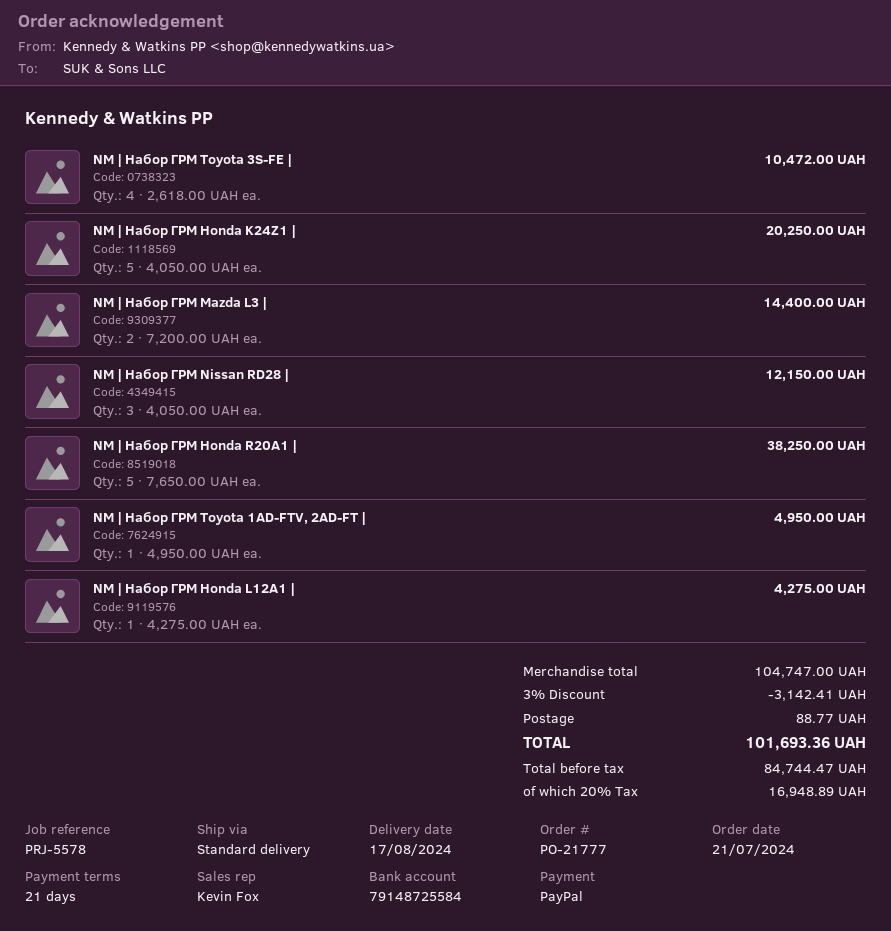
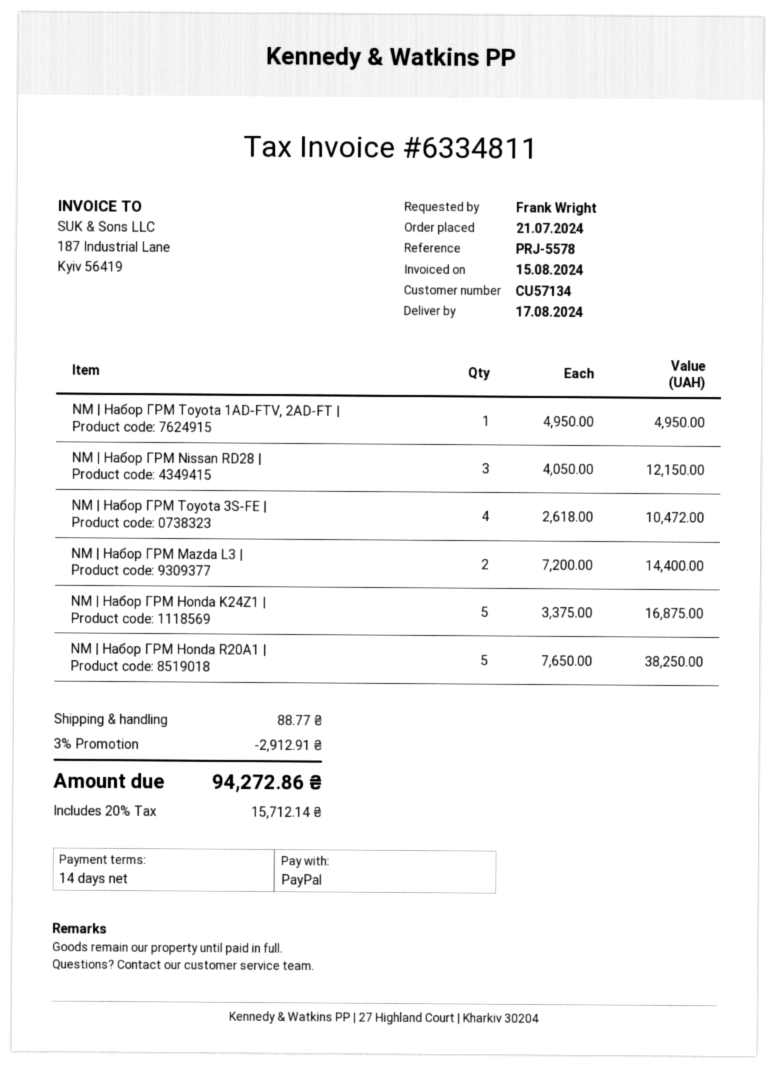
payment terms: 21 days -> 14 days
NM | Набор ГРМ Honda K24Z1 |: 5 x 4050.00 = 20250.00 -> 5 x 3375.00 = 16875.00
NM | Набор ГРМ Honda L12A1 |: 1 x 4275.00 = 4275.00 -> none
discount: 3% = 3142.41 -> 3% = 2912.91
tax: 20% = 16948.89 -> 20% = 15712.14
total: 101693.36 -> 94272.86

